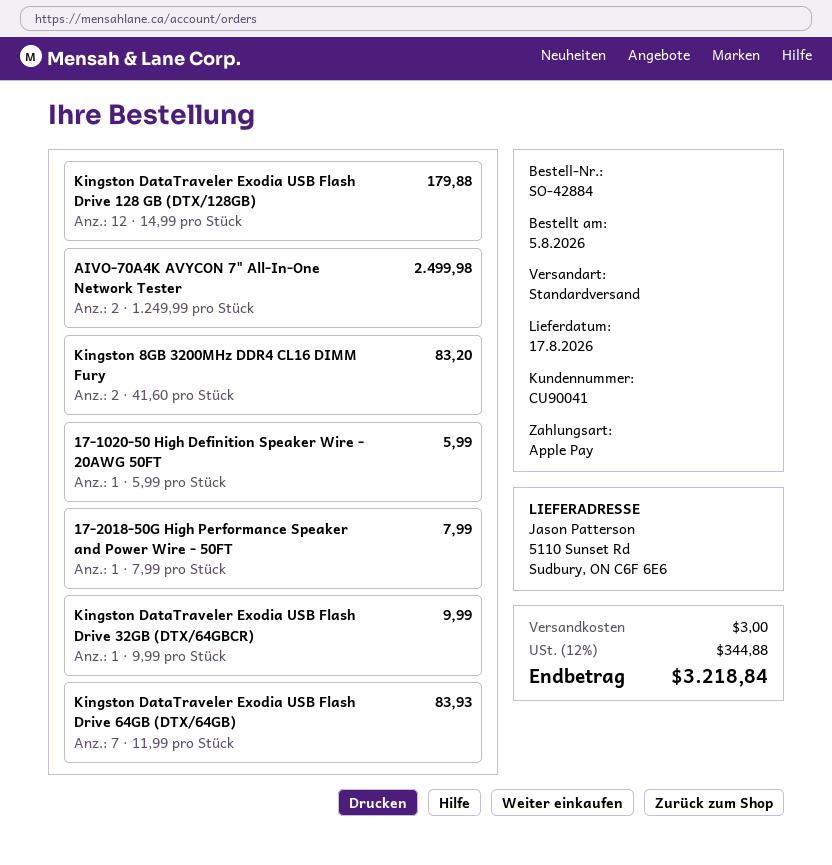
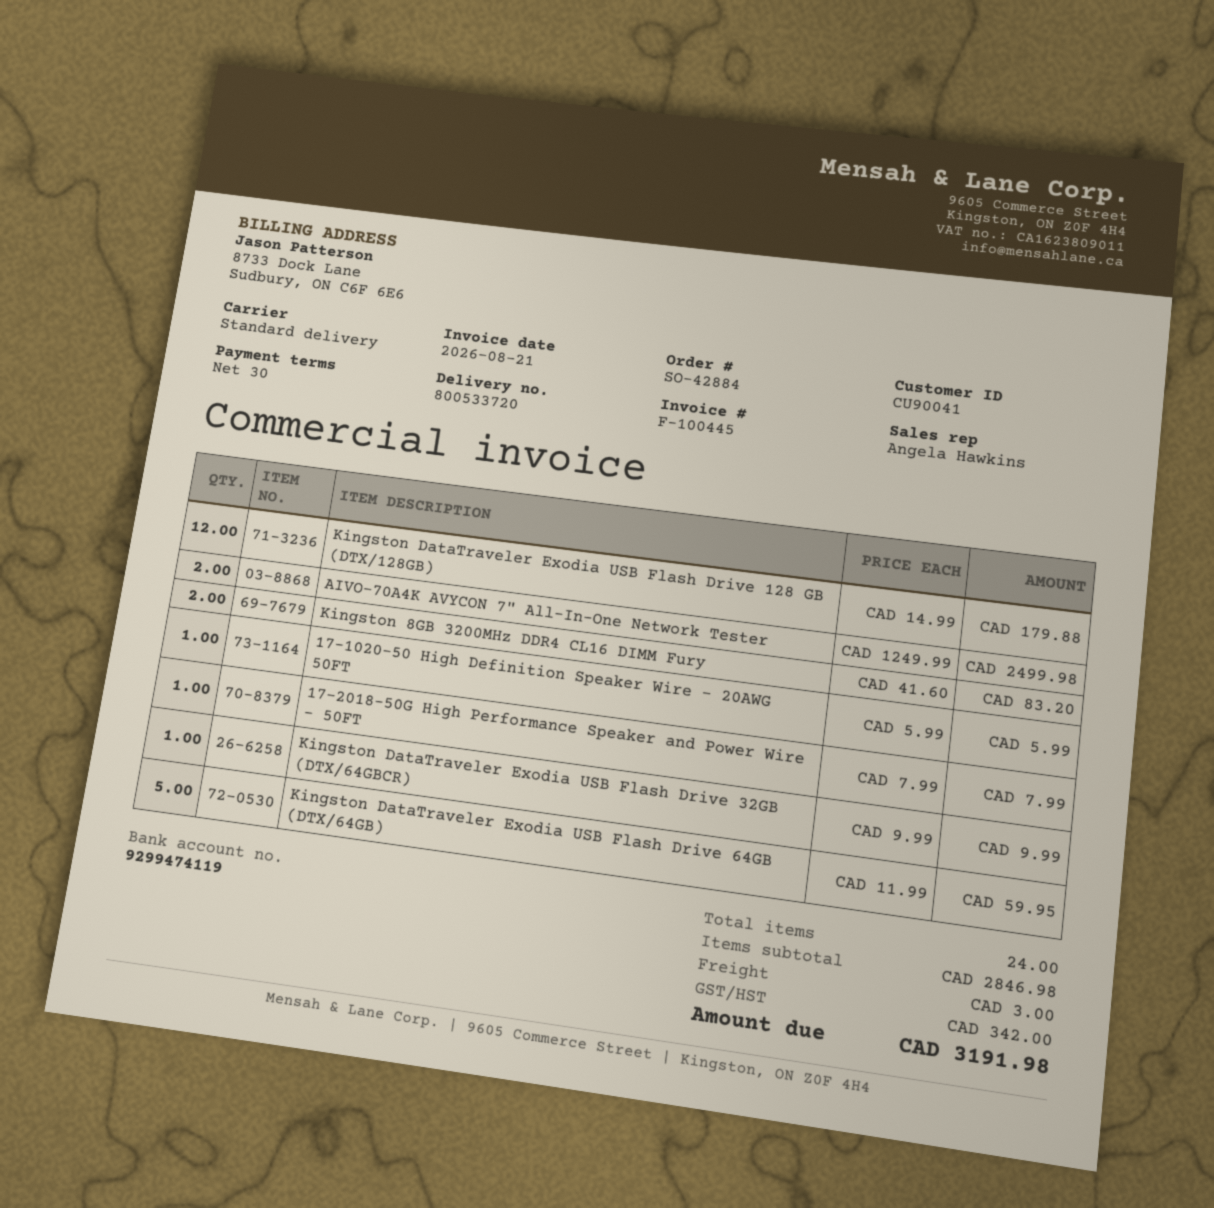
Kingston DataTraveler Exodia USB Flash Drive 64GB (DTX/64GB): 7 x 11.99 = 83.93 -> 5 x 11.99 = 59.95
tax: 344.88 -> 342.00
total: 3218.84 -> 3191.98

